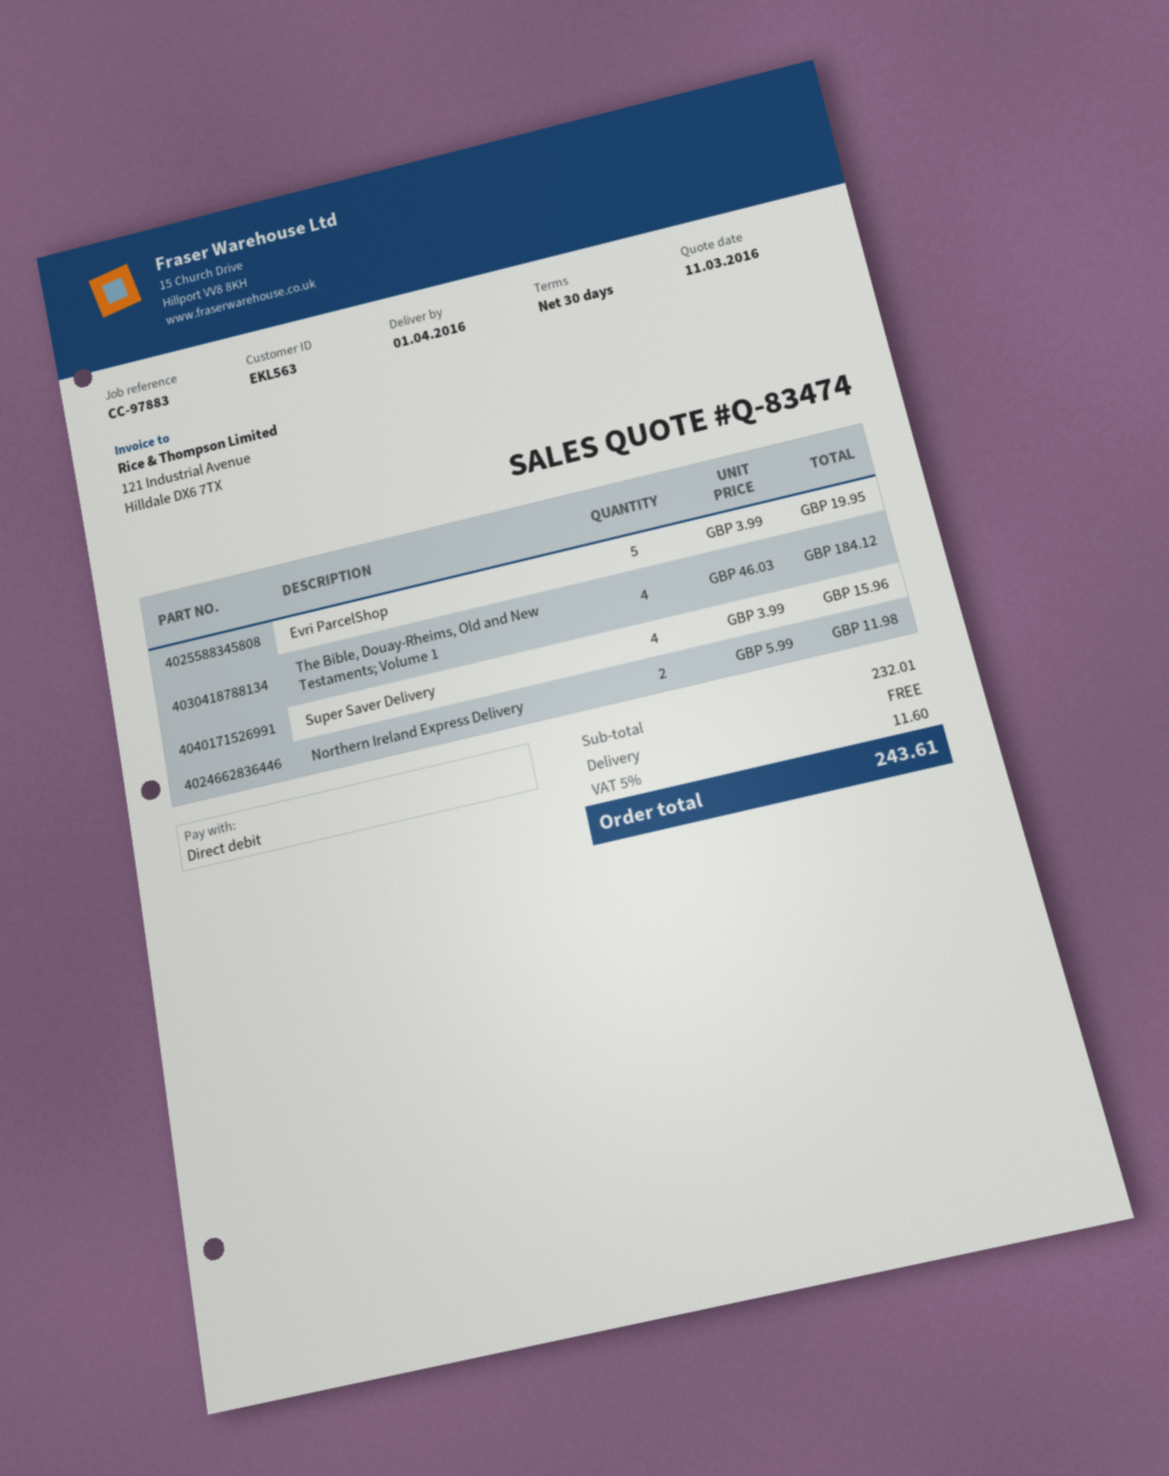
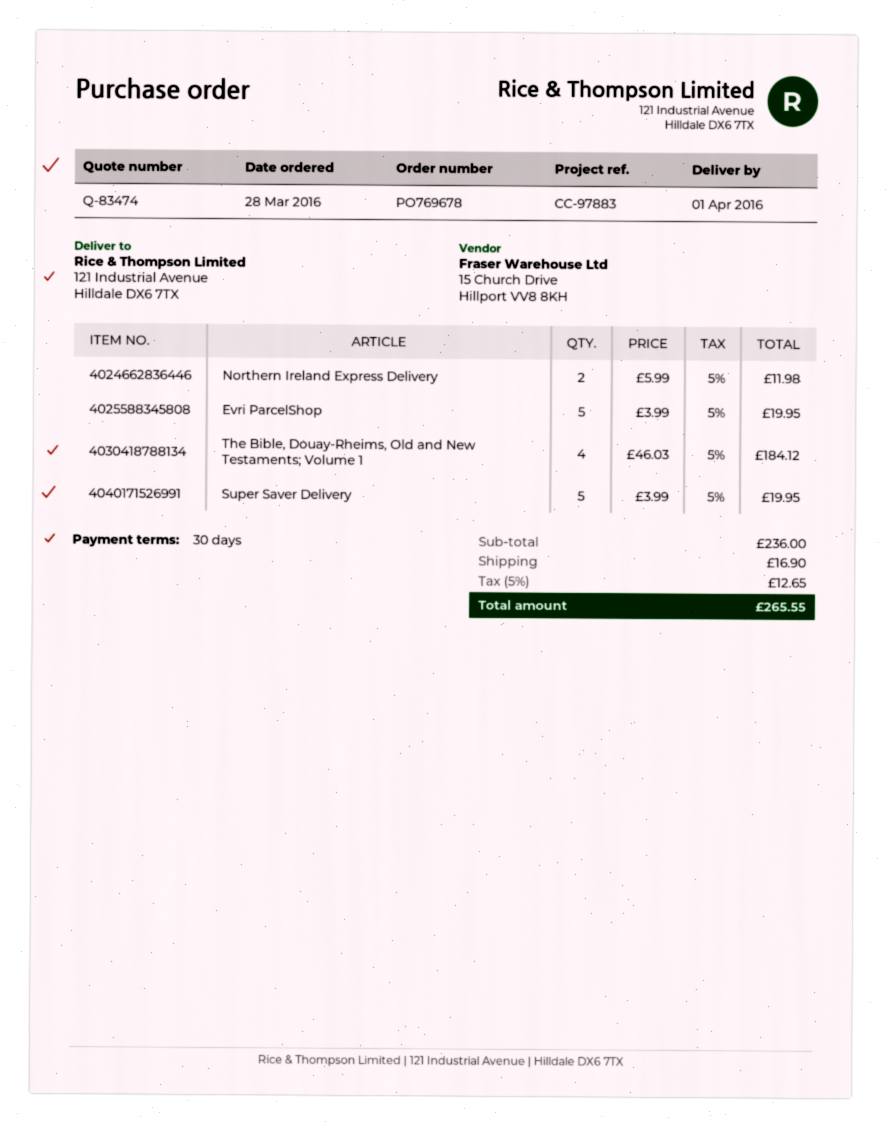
Super Saver Delivery: 4 x 3.99 = 15.96 -> 5 x 3.99 = 19.95
subtotal: 232.01 -> 236.00
shipping: 0.00 -> 16.90
tax: 5% = 11.60 -> 5% = 12.65
total: 243.61 -> 265.55

